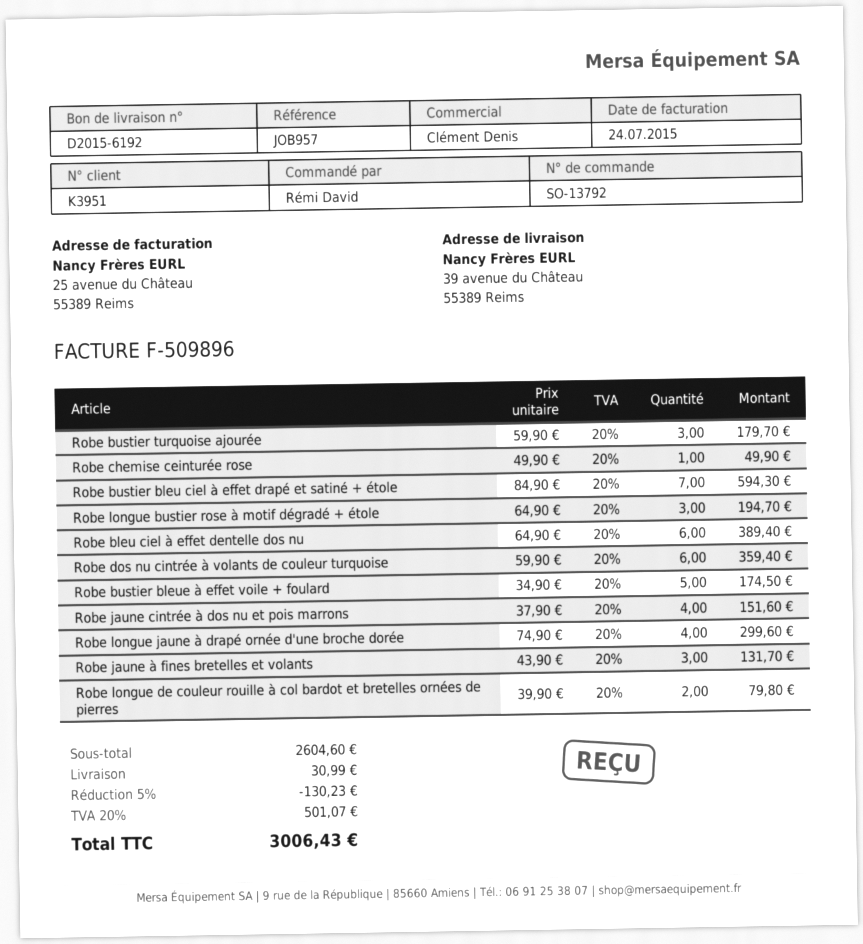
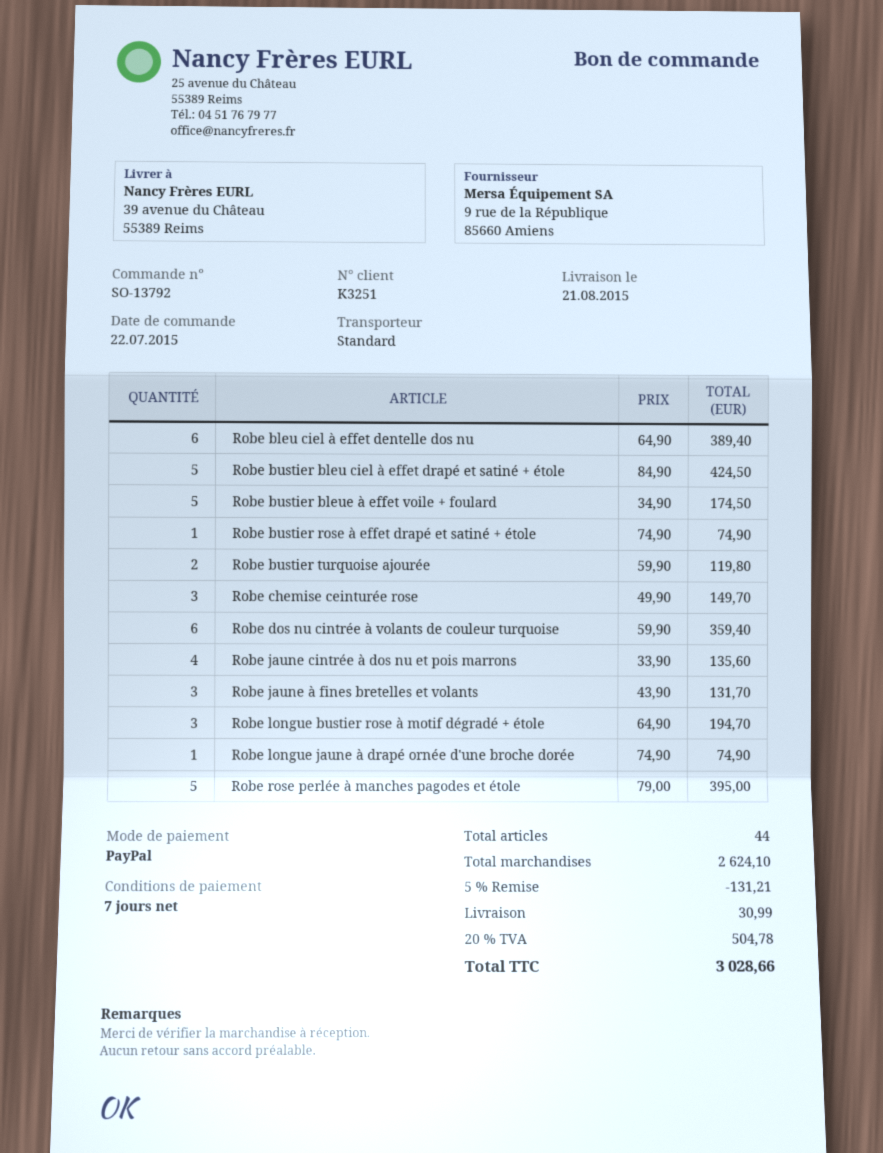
customer number: K3951 -> K3251
Robe bustier turquoise ajourée: 3 x 59.90 = 179.70 -> 2 x 59.90 = 119.80
Robe chemise ceinturée rose: 1 x 49.90 = 49.90 -> 3 x 49.90 = 149.70
Robe bustier bleu ciel à effet drapé et satiné + étole: 7 x 84.90 = 594.30 -> 5 x 84.90 = 424.50
Robe jaune cintrée à dos nu et pois marrons: 4 x 37.90 = 151.60 -> 4 x 33.90 = 135.60
Robe longue jaune à drapé ornée d'une broche dorée: 4 x 74.90 = 299.60 -> 1 x 74.90 = 74.90
Robe longue de couleur rouille à col bardot et bretelles ornées de pierres: 2 x 39.90 = 79.80 -> none
Robe bustier rose à effet drapé et satiné + étole: none -> 1 x 74.90 = 74.90
Robe rose perlée à manches pagodes et étole: none -> 5 x 79.00 = 395.00
subtotal: 2604.60 -> 2624.10
discount: 5% = 130.23 -> 5% = 131.21
tax: 20% = 501.07 -> 20% = 504.78
total: 3006.43 -> 3028.66

